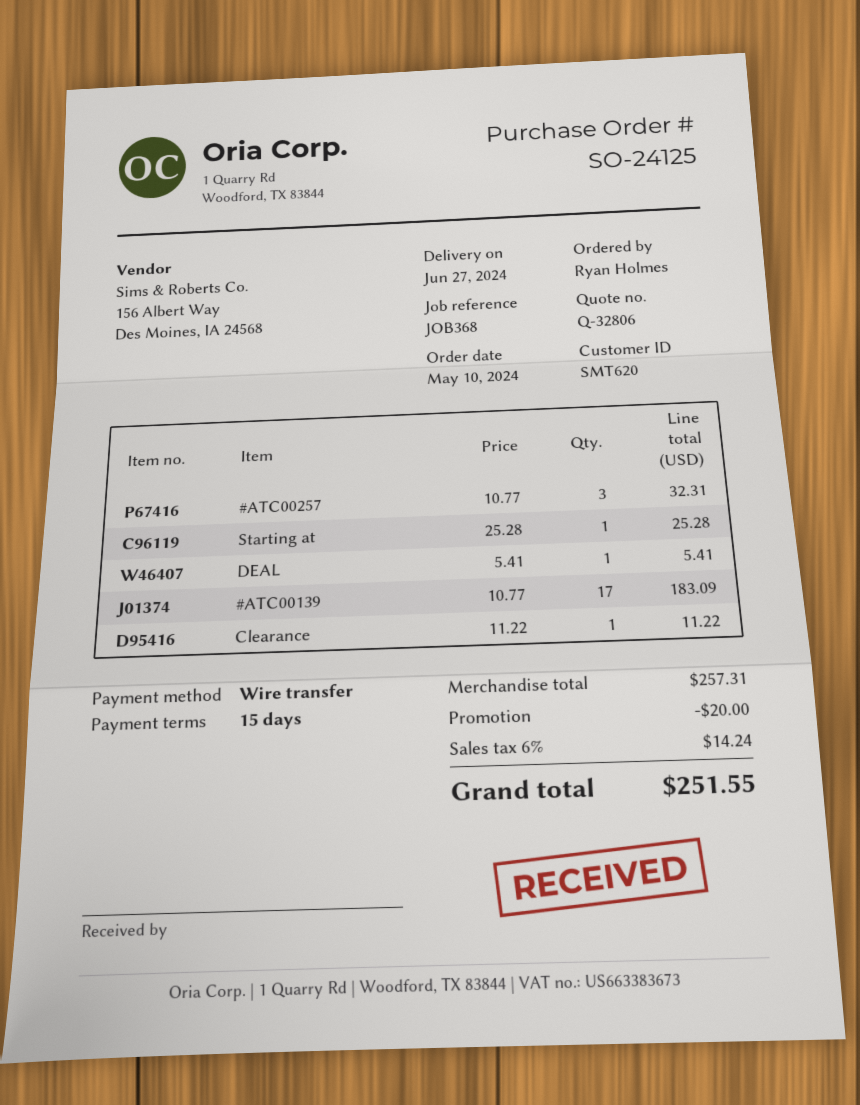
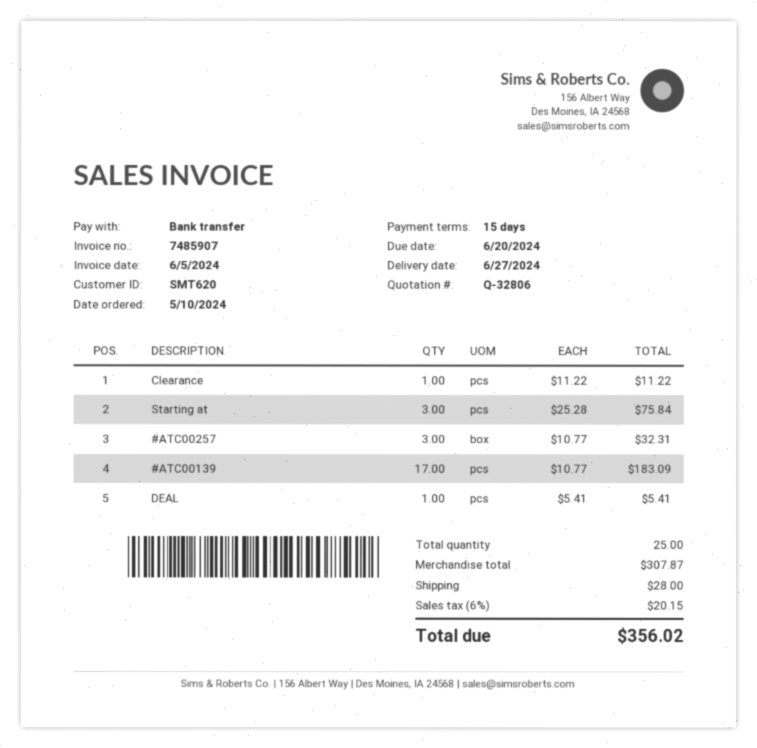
Starting at: 1 x 25.28 = 25.28 -> 3 x 25.28 = 75.84
subtotal: 257.31 -> 307.87
discount: 20.00 -> none
shipping: none -> 28.00
tax: 6% = 14.24 -> 6% = 20.15
total: 251.55 -> 356.02

